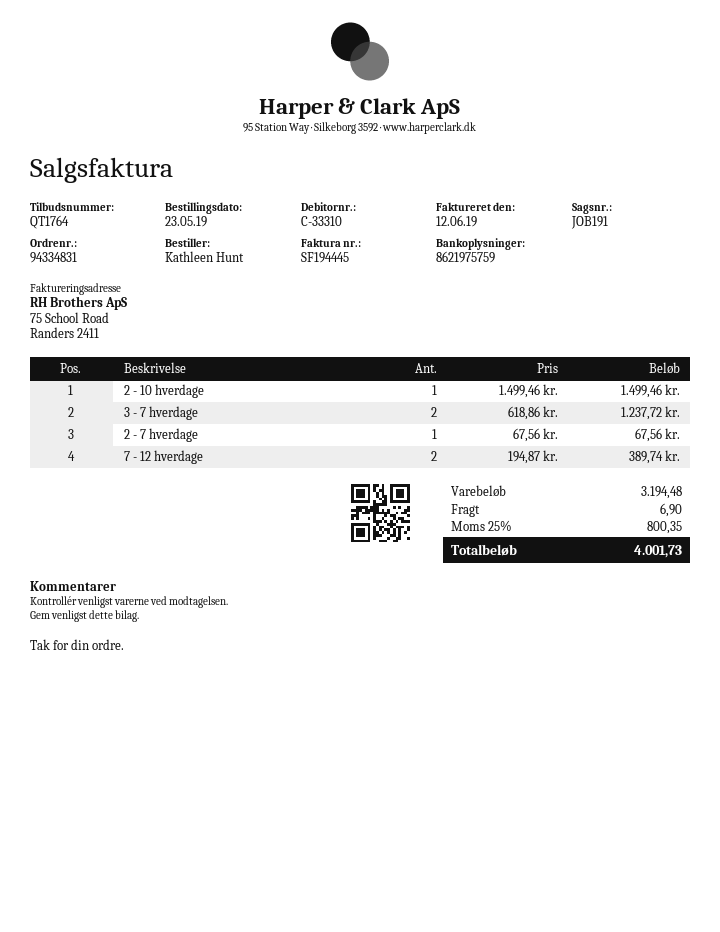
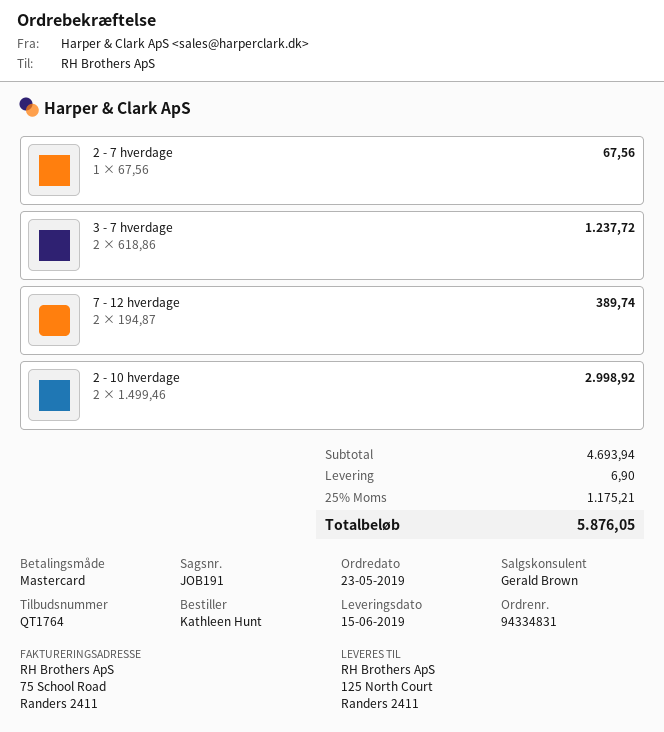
2 - 10 hverdage: 1 x 1499.46 = 1499.46 -> 2 x 1499.46 = 2998.92
subtotal: 3194.48 -> 4693.94
tax: 25% = 800.35 -> 25% = 1175.21
total: 4001.73 -> 5876.05

